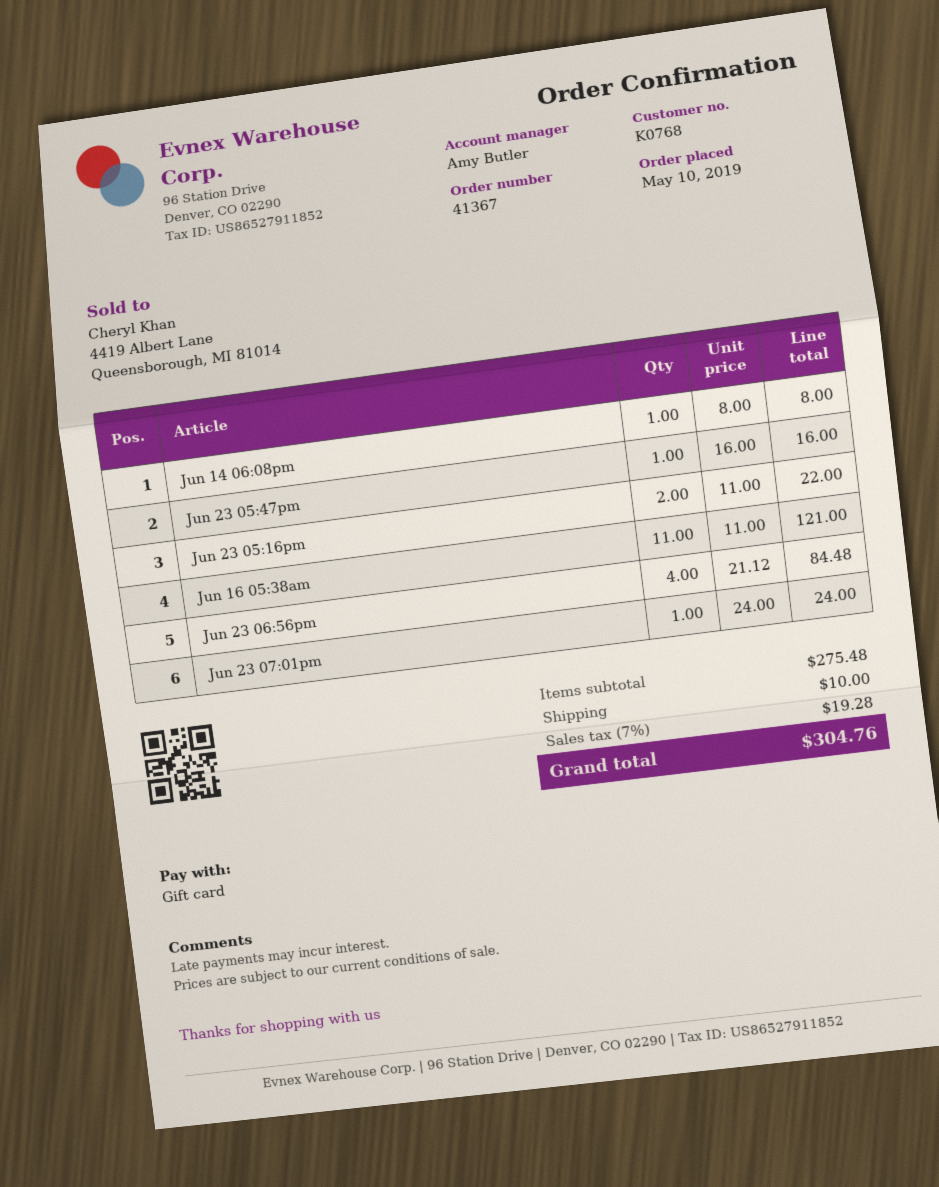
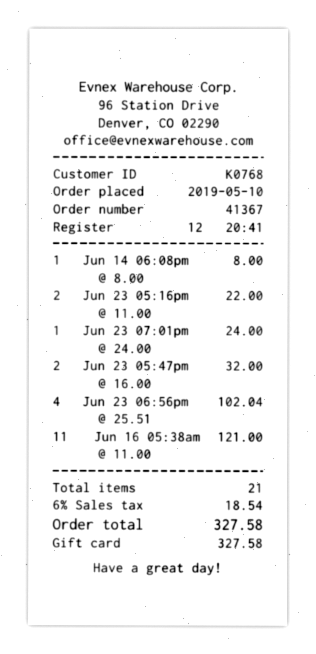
Jun 23 05:47pm: 1 x 16.00 = 16.00 -> 2 x 16.00 = 32.00
Jun 23 06:56pm: 4 x 21.12 = 84.48 -> 4 x 25.51 = 102.04
shipping: 10.00 -> none
tax: 7% = 19.28 -> 6% = 18.54
total: 304.76 -> 327.58

